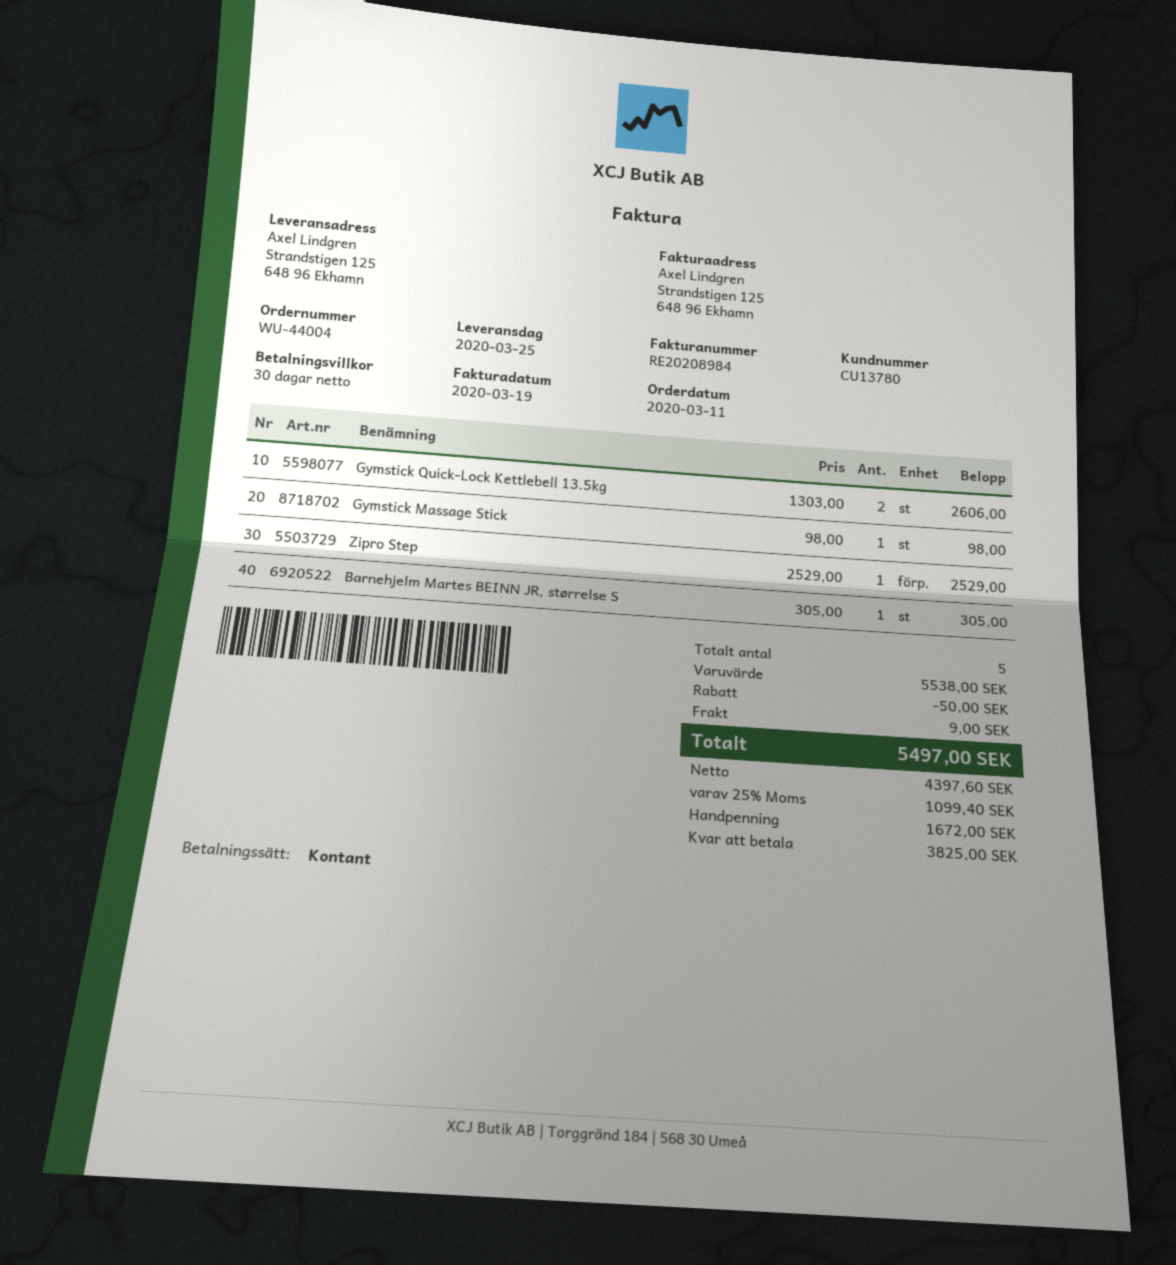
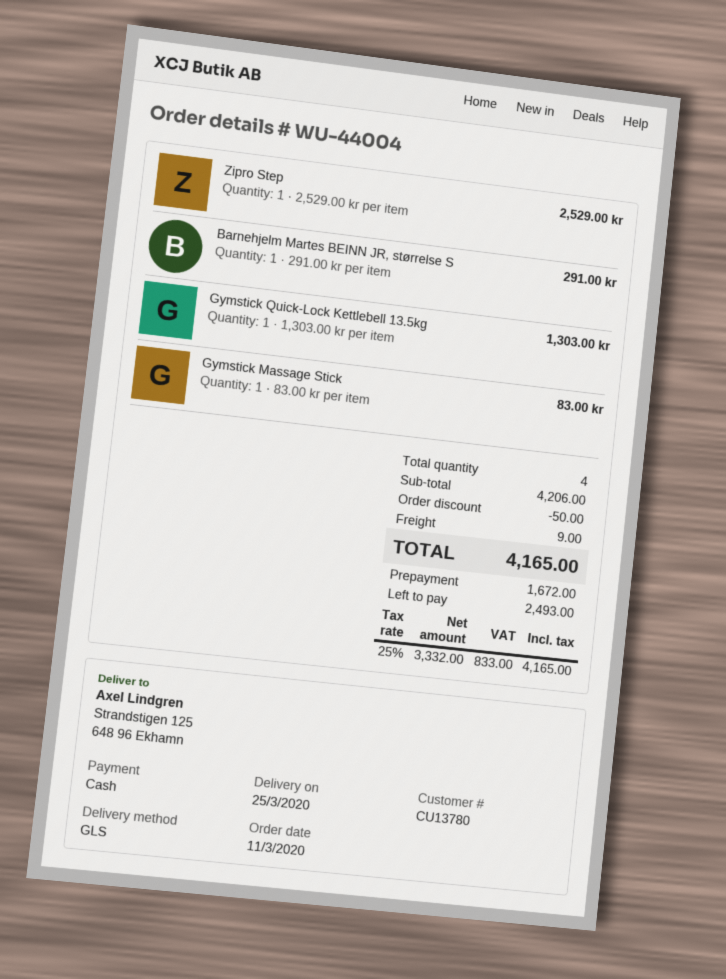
Gymstick Quick-Lock Kettlebell 13.5kg: 2 x 1303.00 = 2606.00 -> 1 x 1303.00 = 1303.00
Gymstick Massage Stick: 1 x 98.00 = 98.00 -> 1 x 83.00 = 83.00
Barnehjelm Martes BEINN JR, størrelse S: 1 x 305.00 = 305.00 -> 1 x 291.00 = 291.00
total quantity: 5 -> 4
subtotal: 5538.00 -> 4206.00
net: 4397.60 -> 3332.00
tax: 25% = 1099.40 -> 25% = 833.00
total: 5497.00 -> 4165.00
balance: 3825.00 -> 2493.00

